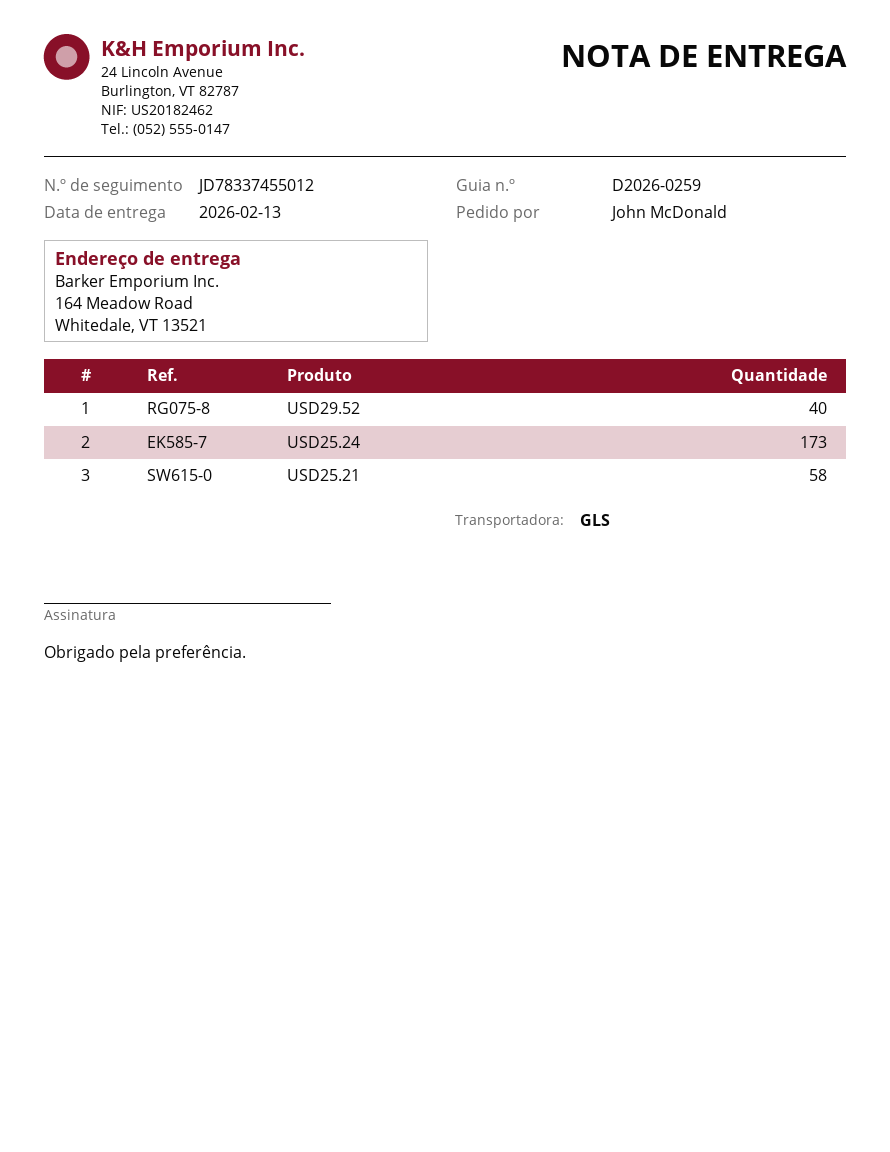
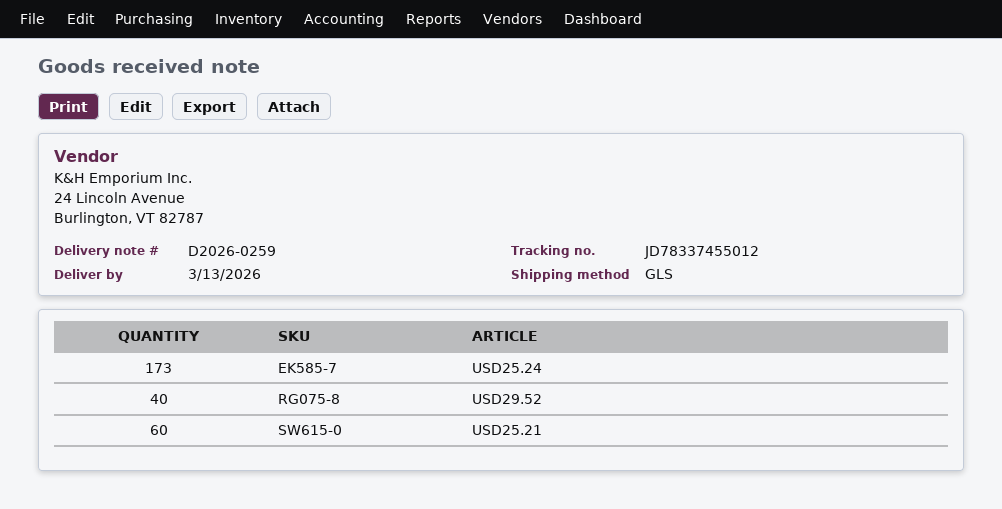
delivery date: 2026-02-13 -> 2026-03-13
USD25.21: 58 -> 60

